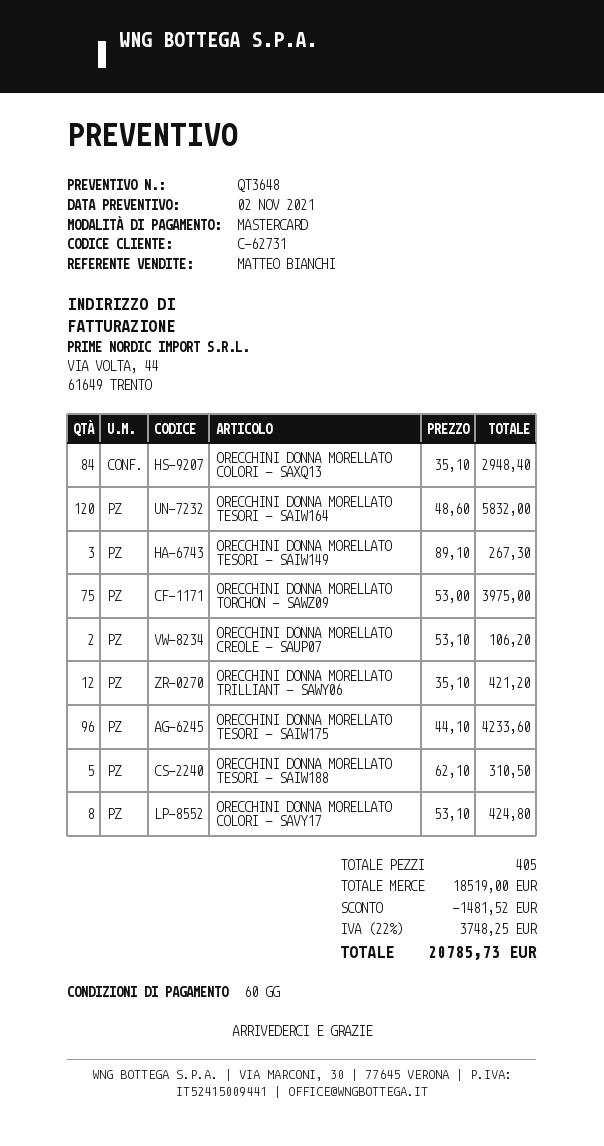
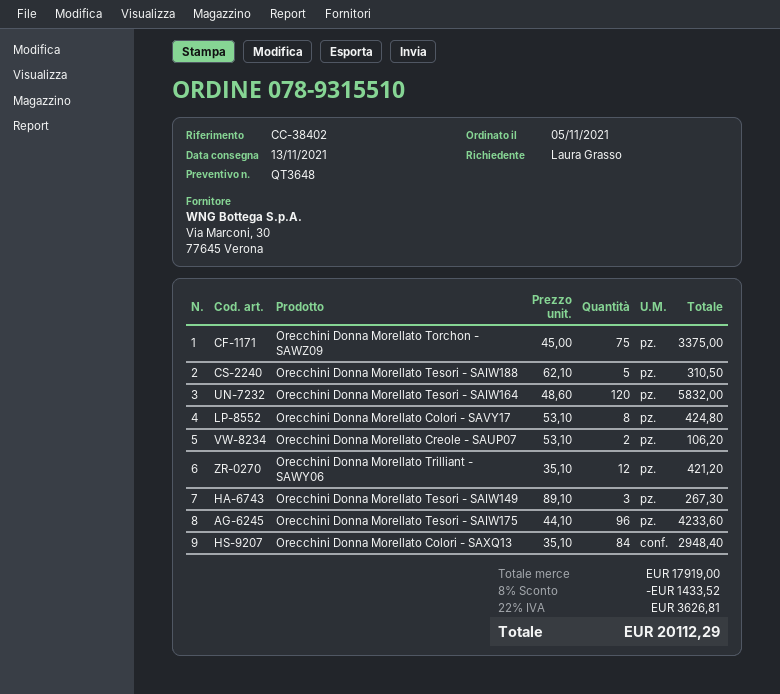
ORECCHINI DONNA MORELLATO TORCHON - SAWZ09: 75 x 53.00 = 3975.00 -> 75 x 45.00 = 3375.00
subtotal: 18519.00 -> 17919.00
discount: 1481.52 -> 1433.52
tax: 22% = 3748.25 -> 22% = 3626.81
total: 20785.73 -> 20112.29

